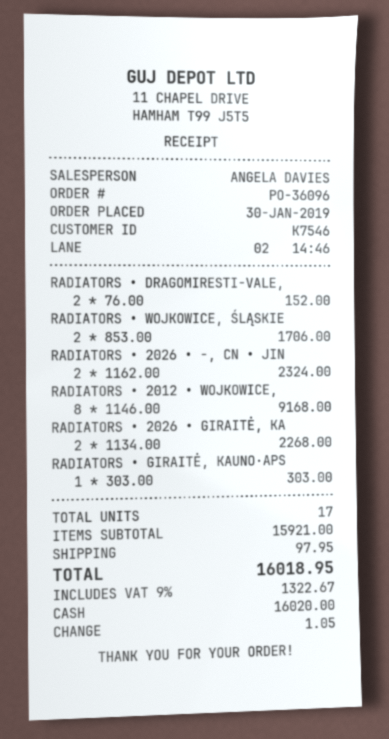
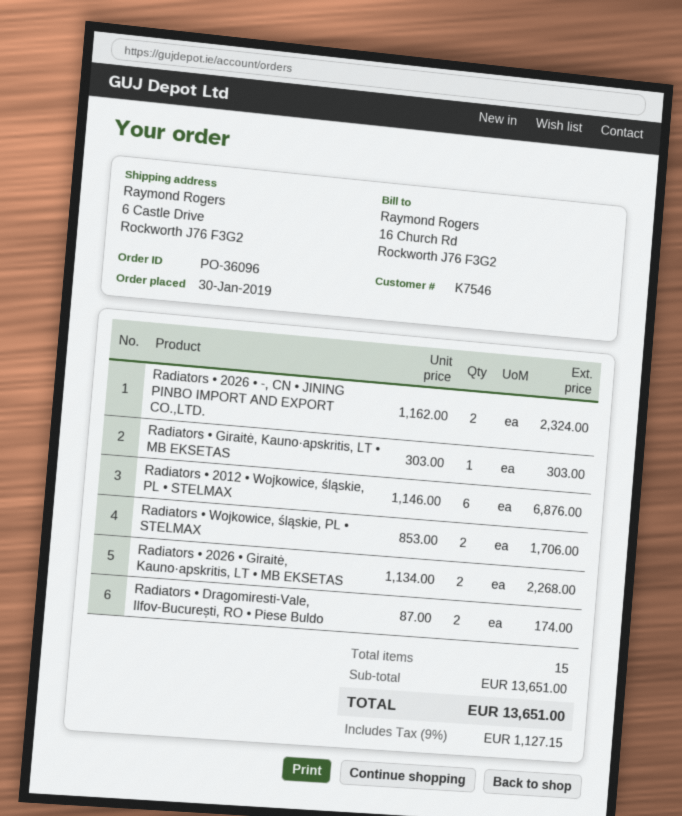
RADIATORS • DRAGOMIRESTI-VALE,: 2 x 76.00 = 152.00 -> 2 x 87.00 = 174.00
RADIATORS • 2012 • WOJKOWICE,: 8 x 1146.00 = 9168.00 -> 6 x 1146.00 = 6876.00
total quantity: 17 -> 15
subtotal: 15921.00 -> 13651.00
shipping: 97.95 -> none
tax: 9% = 1322.67 -> 9% = 1127.15
total: 16018.95 -> 13651.00

